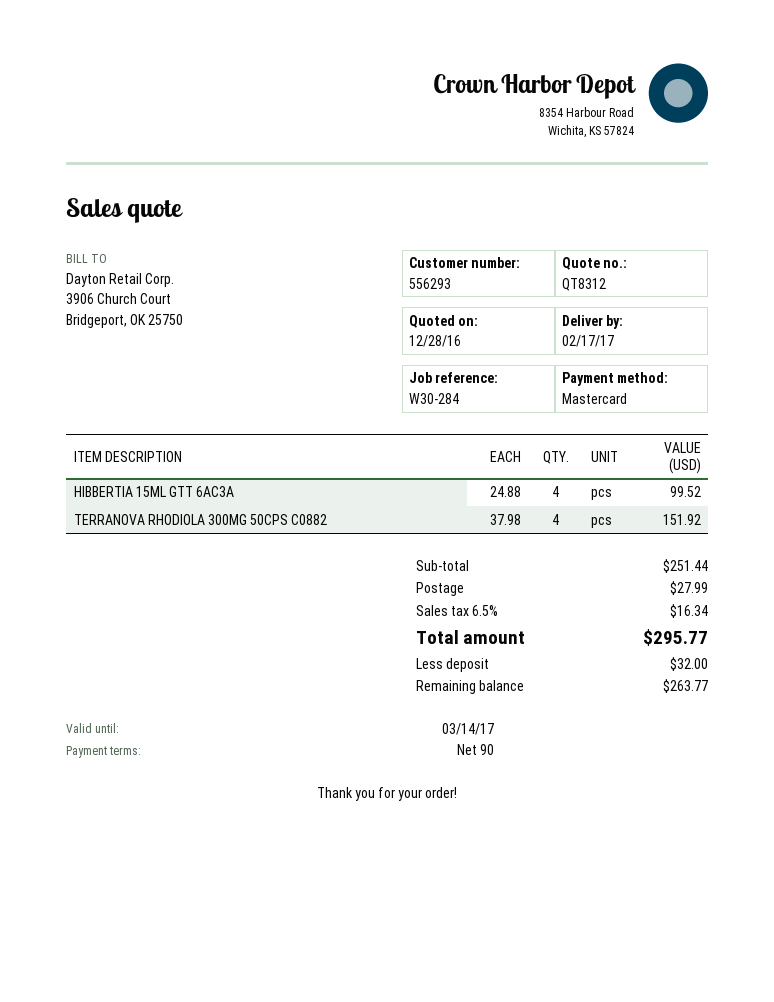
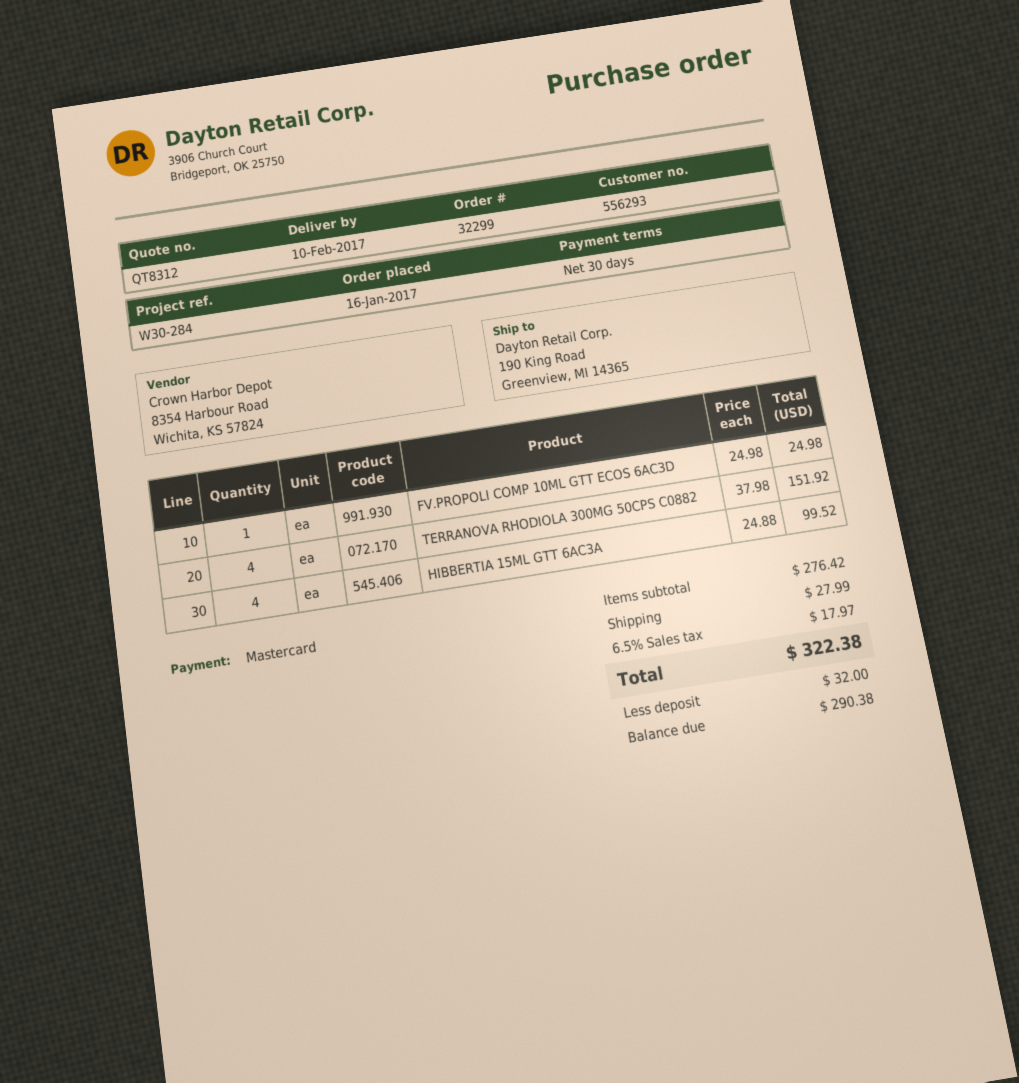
delivery date: 2017-02-17 -> 2017-02-10
payment terms: 90 days -> 30 days
FV.PROPOLI COMP 10ML GTT ECOS 6AC3D: none -> 1 x 24.98 = 24.98
subtotal: 251.44 -> 276.42
tax: 6.5% = 16.34 -> 6.5% = 17.97
total: 295.77 -> 322.38
balance: 263.77 -> 290.38

